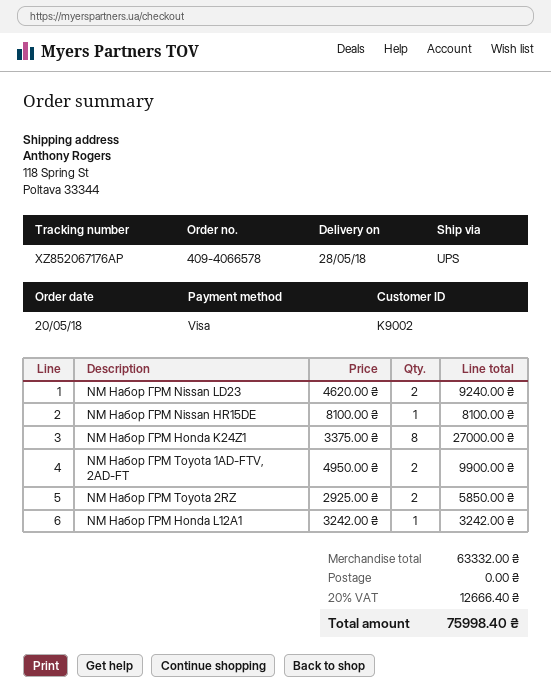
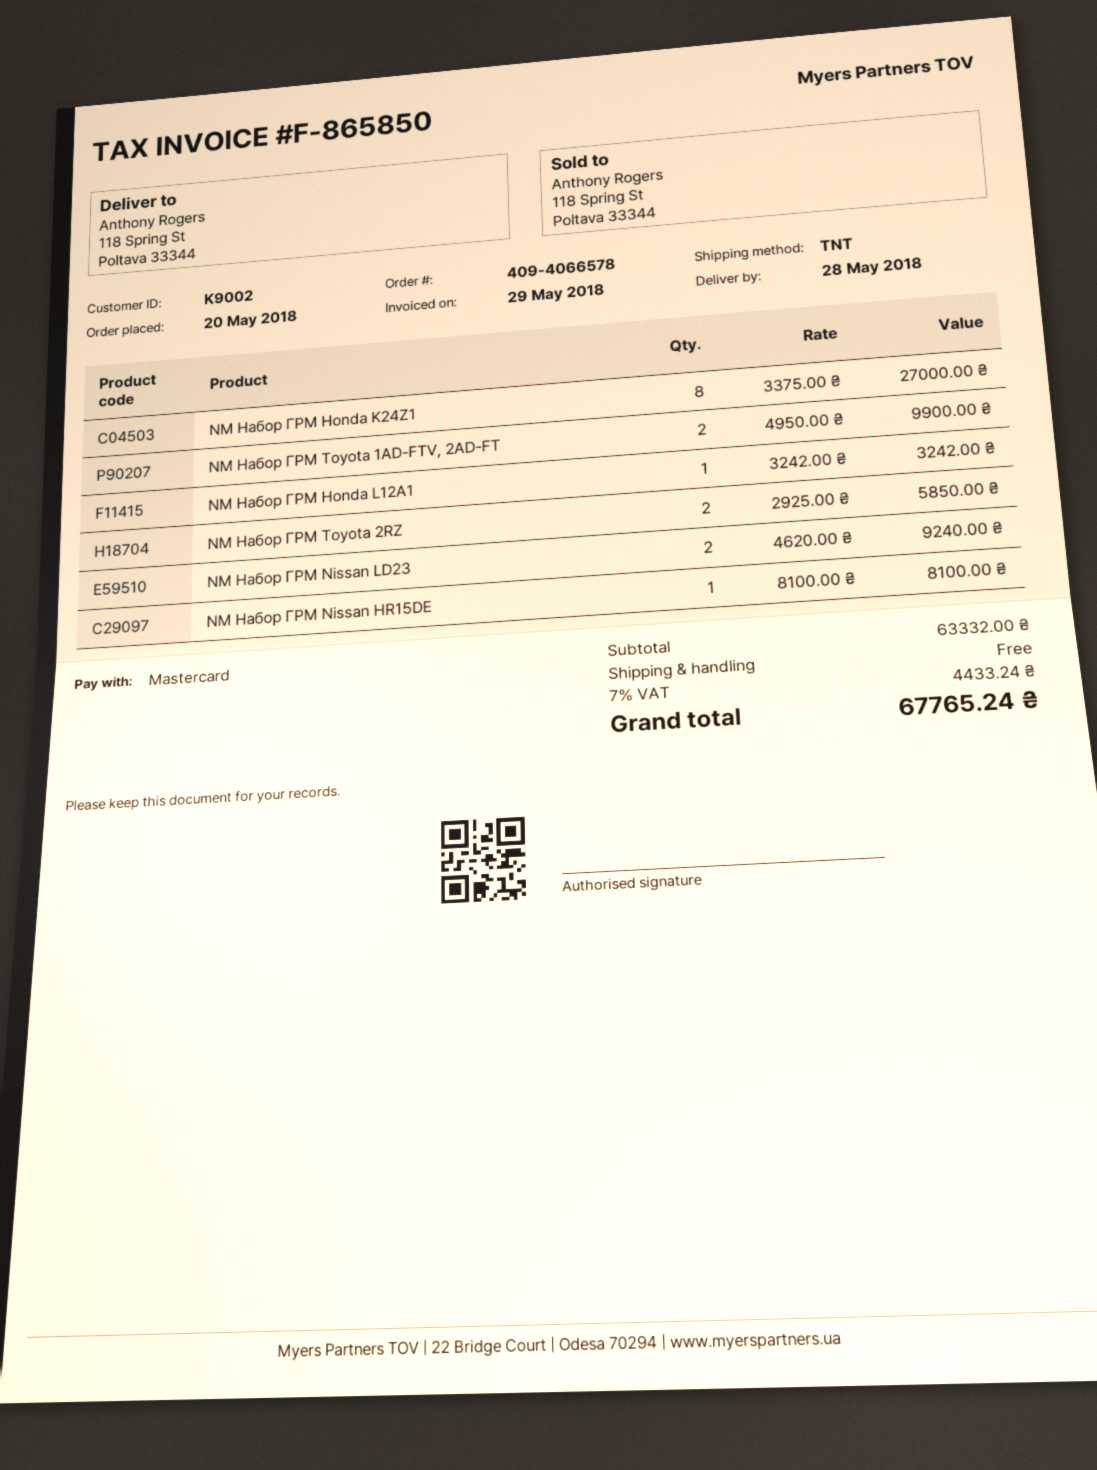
payment method: Visa -> Mastercard
shipping method: UPS -> TNT
tax: 20% = 12666.40 -> 7% = 4433.24
total: 75998.40 -> 67765.24

